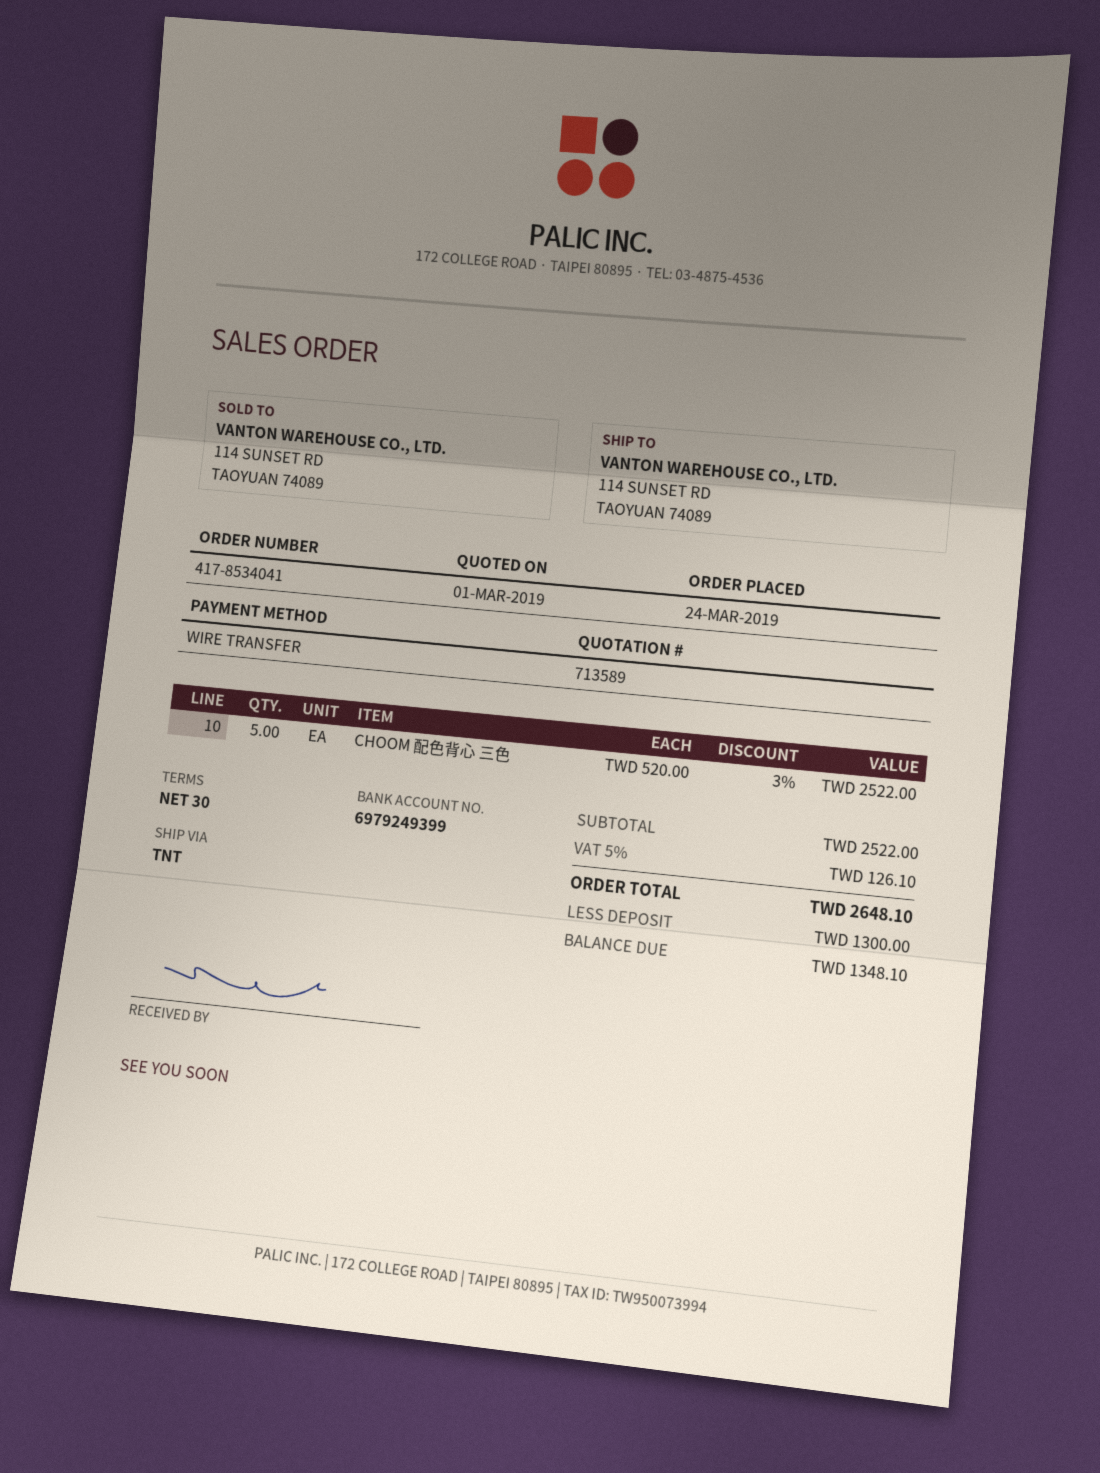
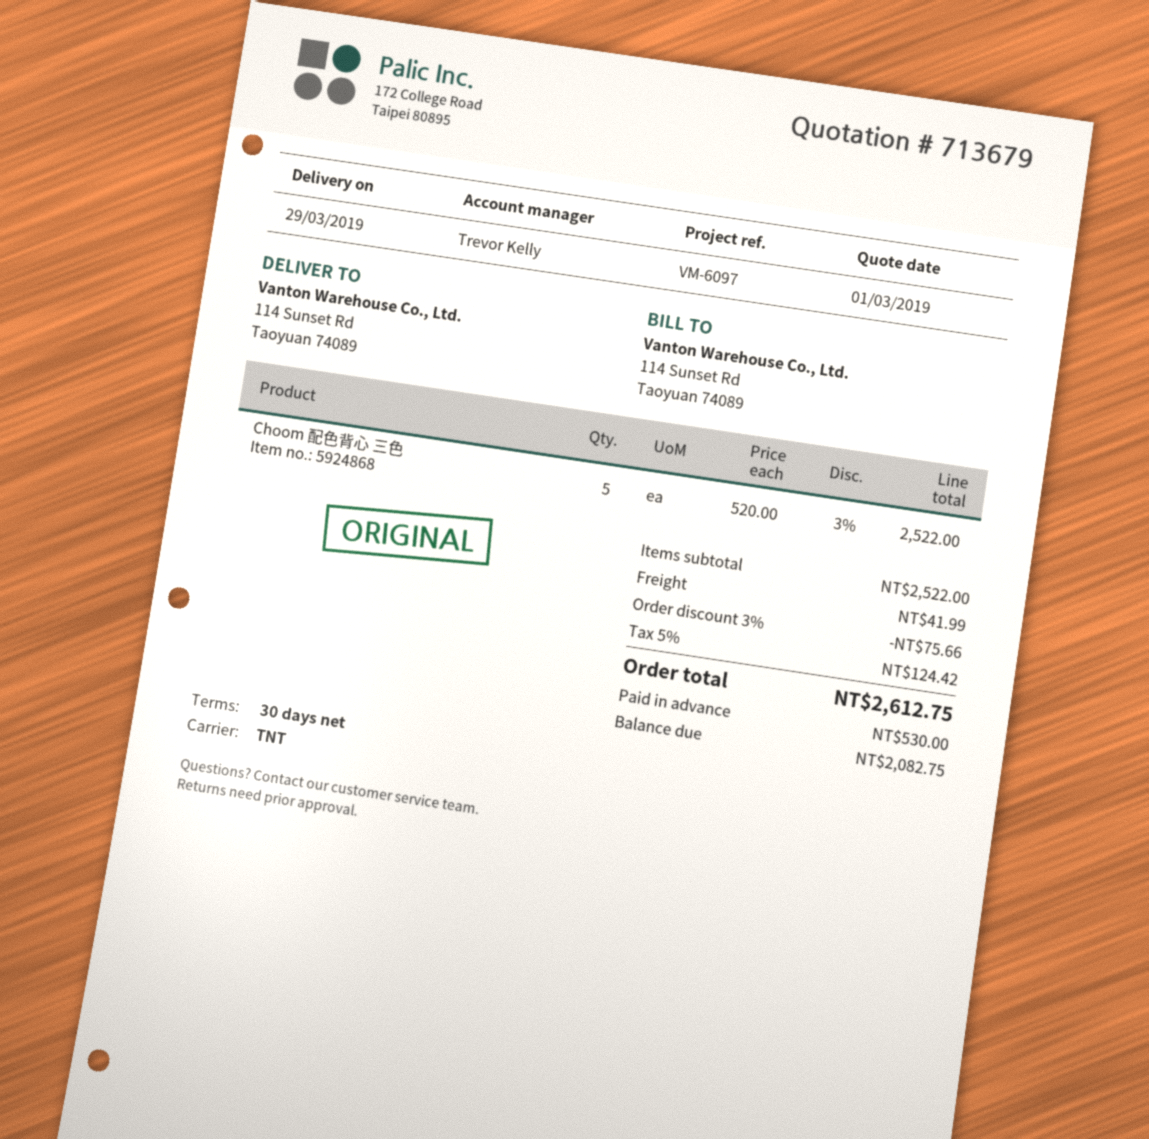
quote number: 713589 -> 713679
discount: none -> 3% = 75.66
shipping: none -> 41.99
tax: 5% = 126.10 -> 5% = 124.42
total: 2648.10 -> 2612.75
deposit: 1300.00 -> 530.00
balance: 1348.10 -> 2082.75

